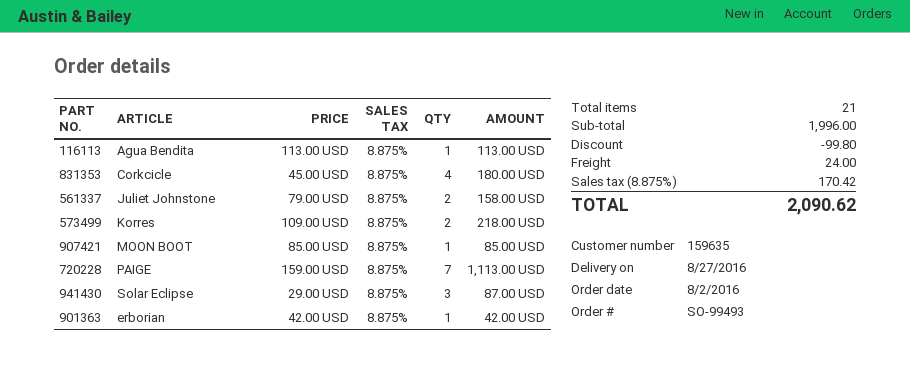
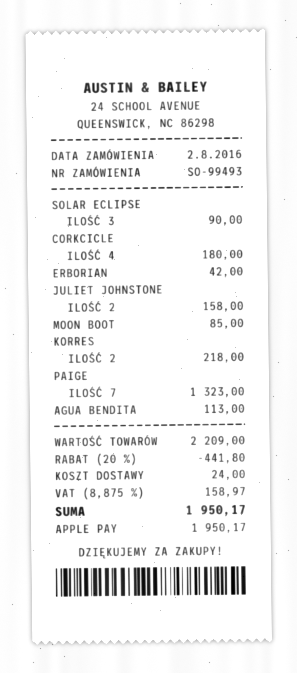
PAIGE: 7 for 1113.00 -> 7 for 1323.00
Solar Eclipse: 3 for 87.00 -> 3 for 90.00
subtotal: 1996.00 -> 2209.00
discount: 99.80 -> 441.80
tax: 8.875% = 170.42 -> 8.875% = 158.97
total: 2090.62 -> 1950.17

